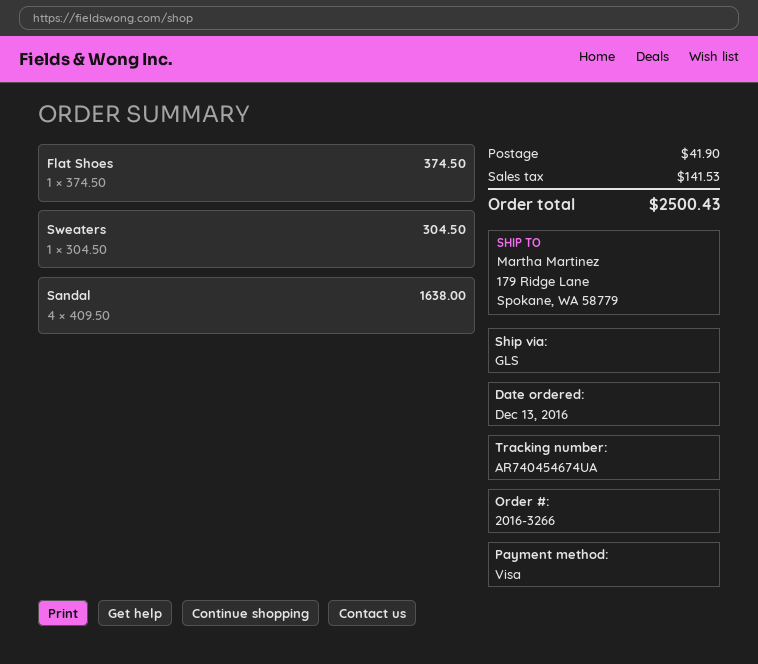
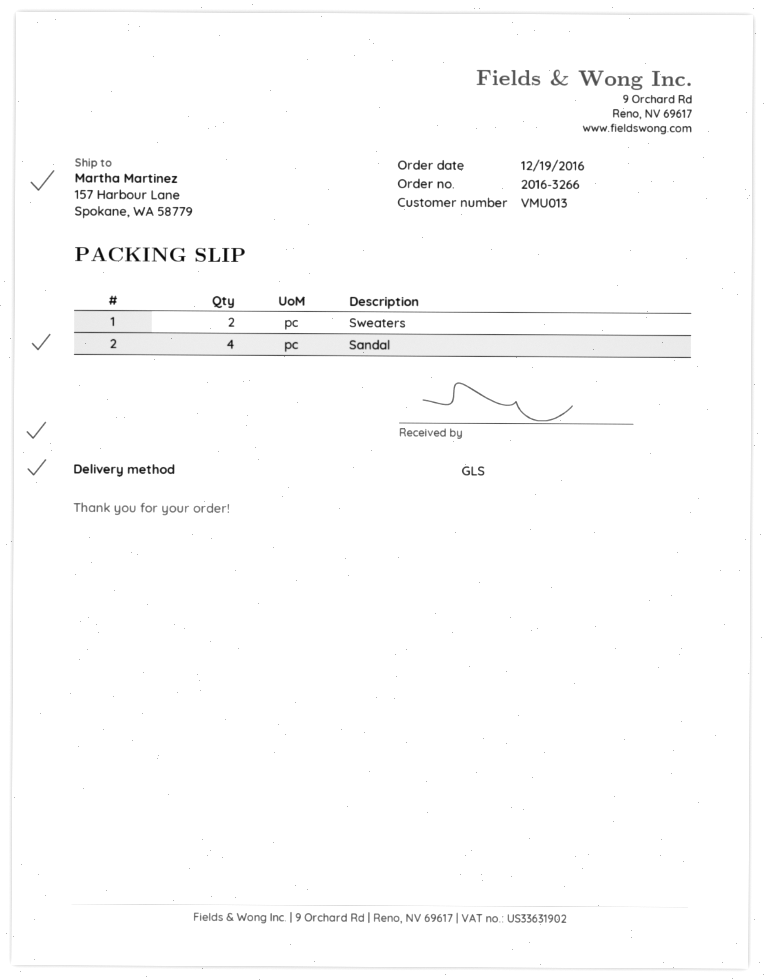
order date: 2016-12-13 -> 2016-12-19
ship to: 179 Ridge Lane, Spokane, WA 58779 -> 157 Harbour Lane, Spokane, WA 58779
Flat Shoes: 1 -> none
Sweaters: 1 -> 2

